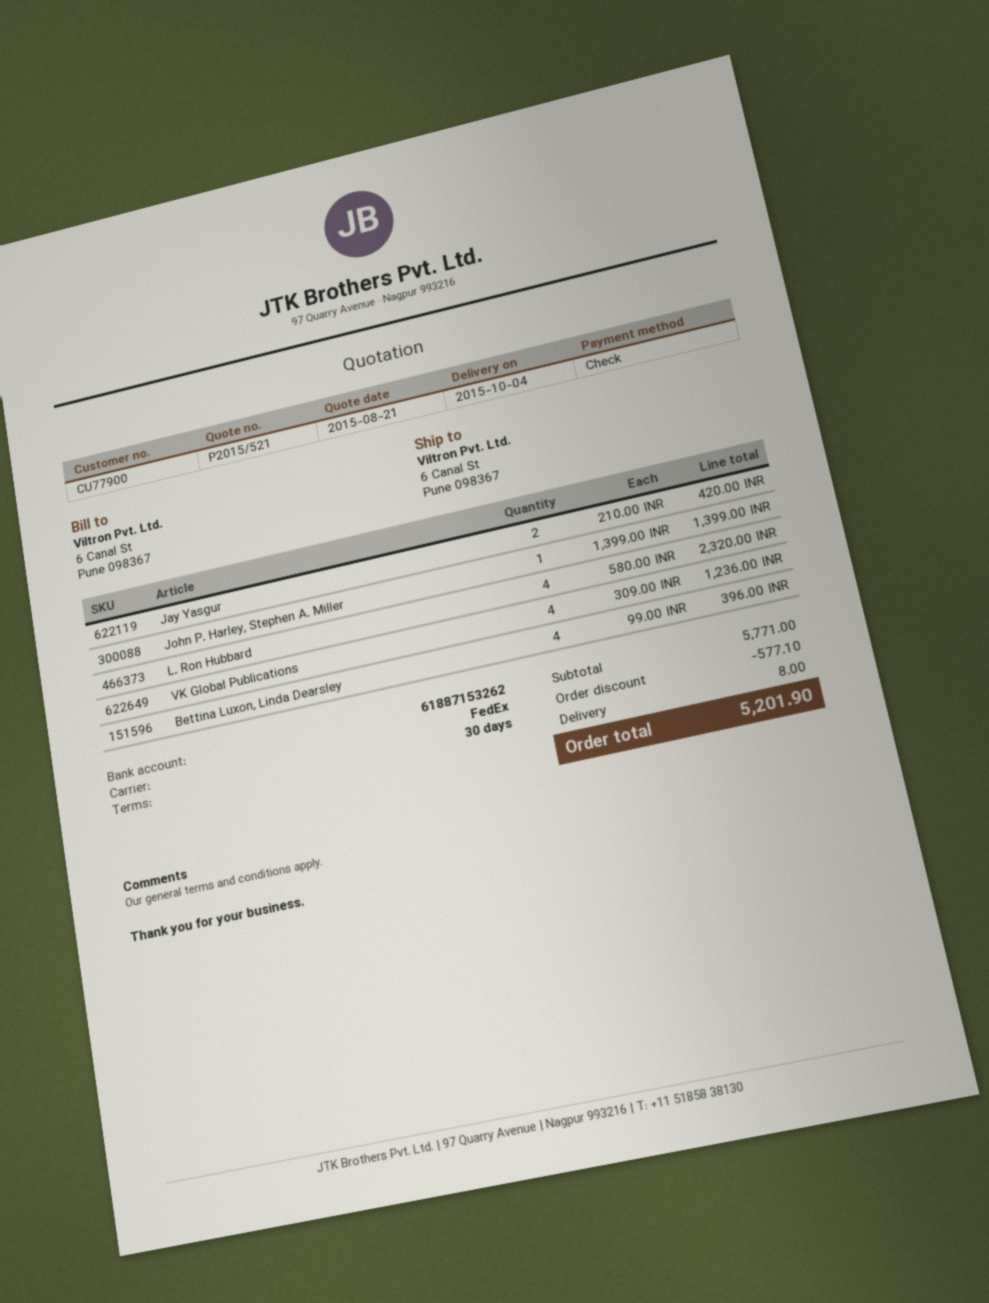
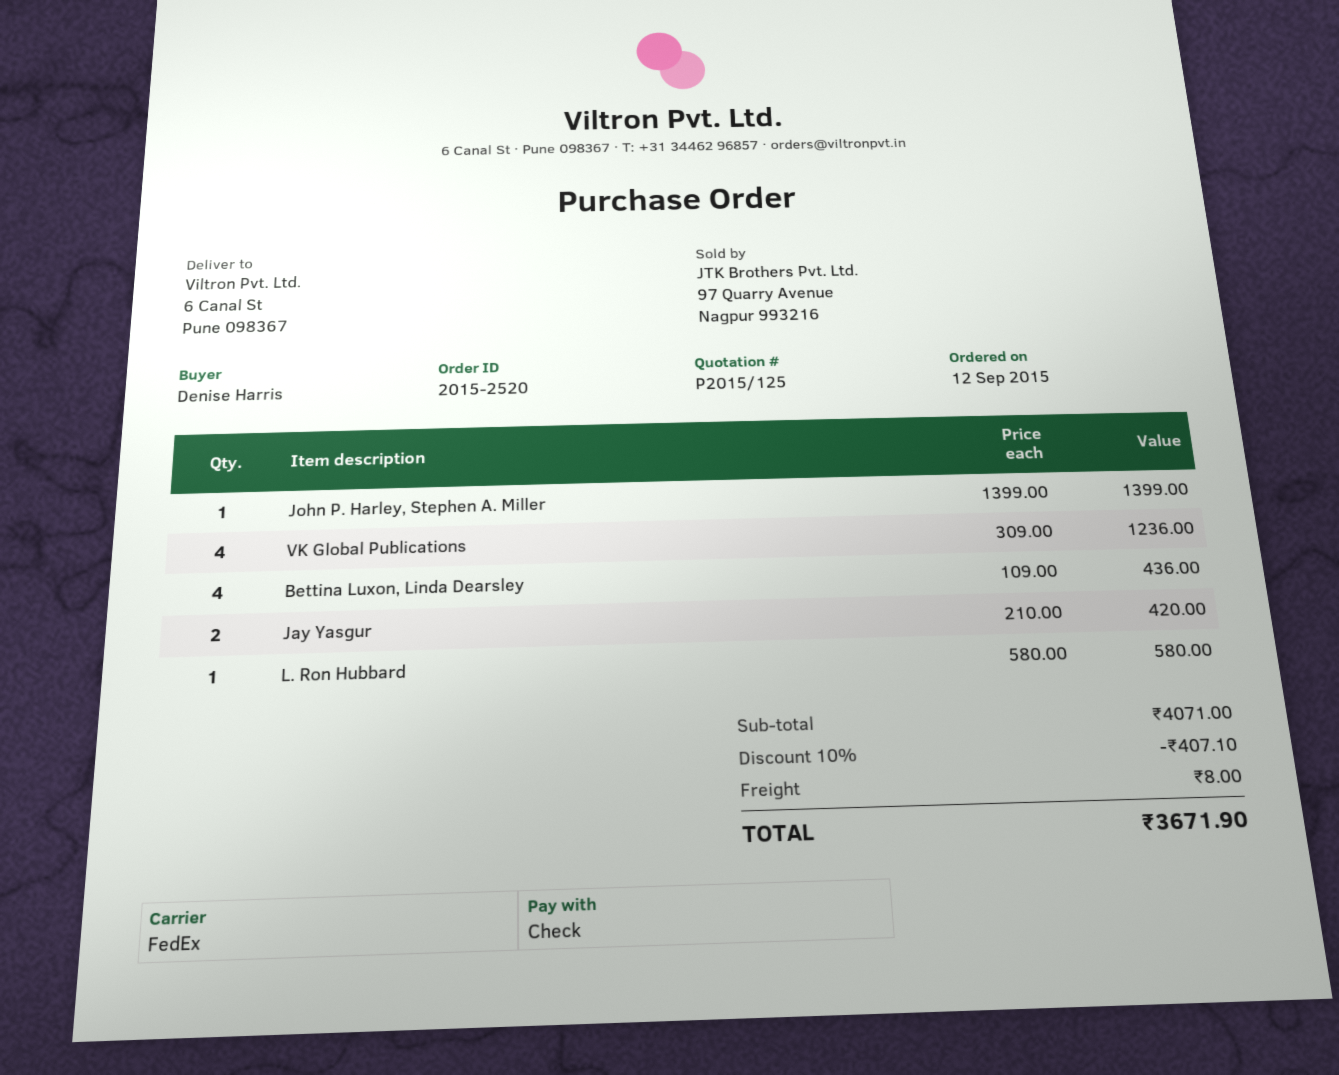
quote number: P2015/521 -> P2015/125
L. Ron Hubbard: 4 x 580.00 = 2320.00 -> 1 x 580.00 = 580.00
Bettina Luxon, Linda Dearsley: 4 x 99.00 = 396.00 -> 4 x 109.00 = 436.00
subtotal: 5771.00 -> 4071.00
discount: 577.10 -> 407.10
total: 5201.90 -> 3671.90

